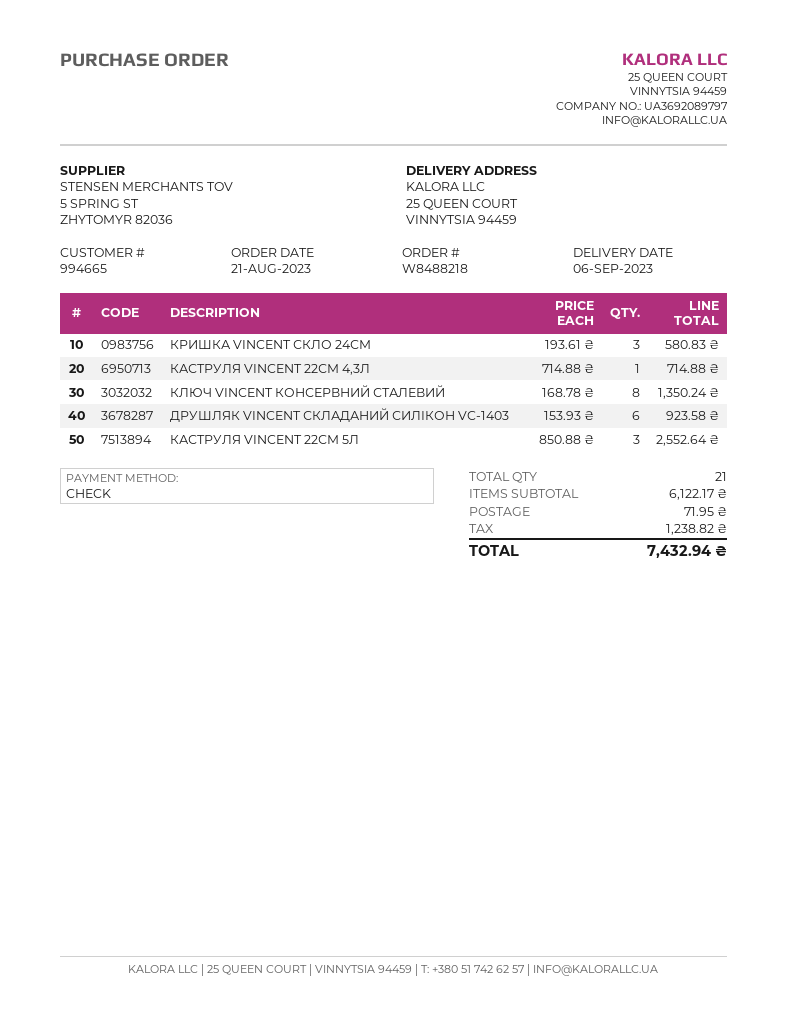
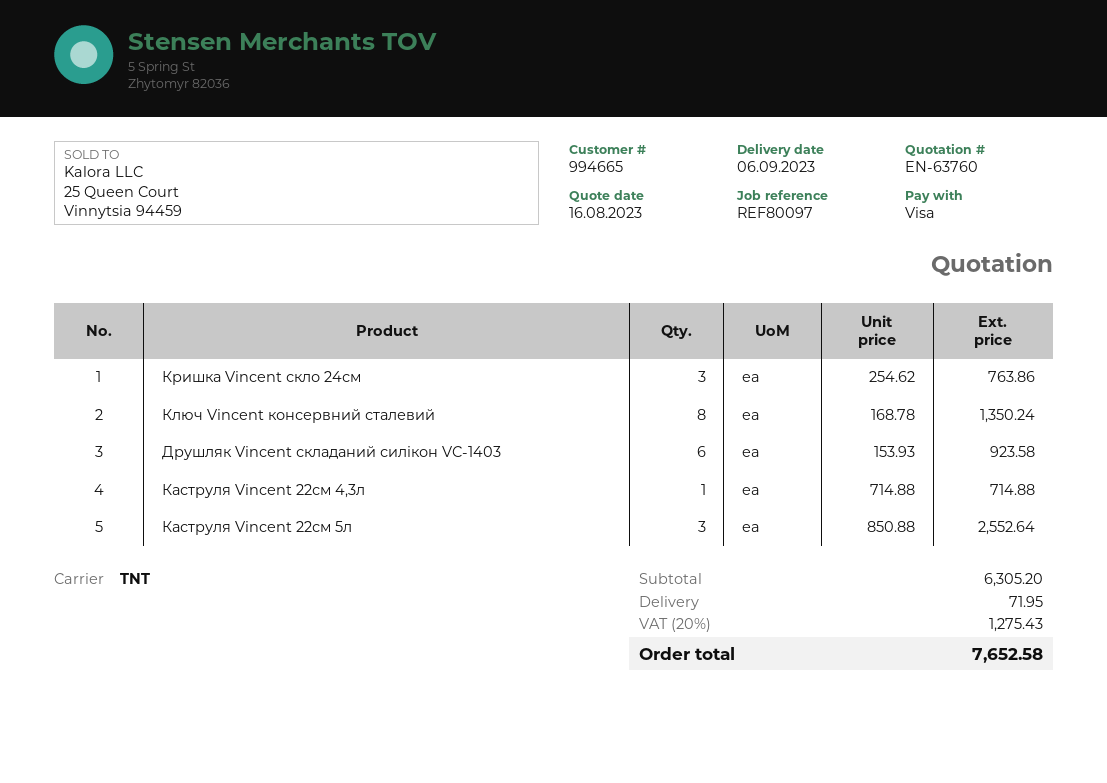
payment method: cheque -> Visa
КРИШКА VINCENT СКЛО 24СМ: 3 x 193.61 = 580.83 -> 3 x 254.62 = 763.86
subtotal: 6122.17 -> 6305.20
tax: 1238.82 -> 1275.43
total: 7432.94 -> 7652.58

